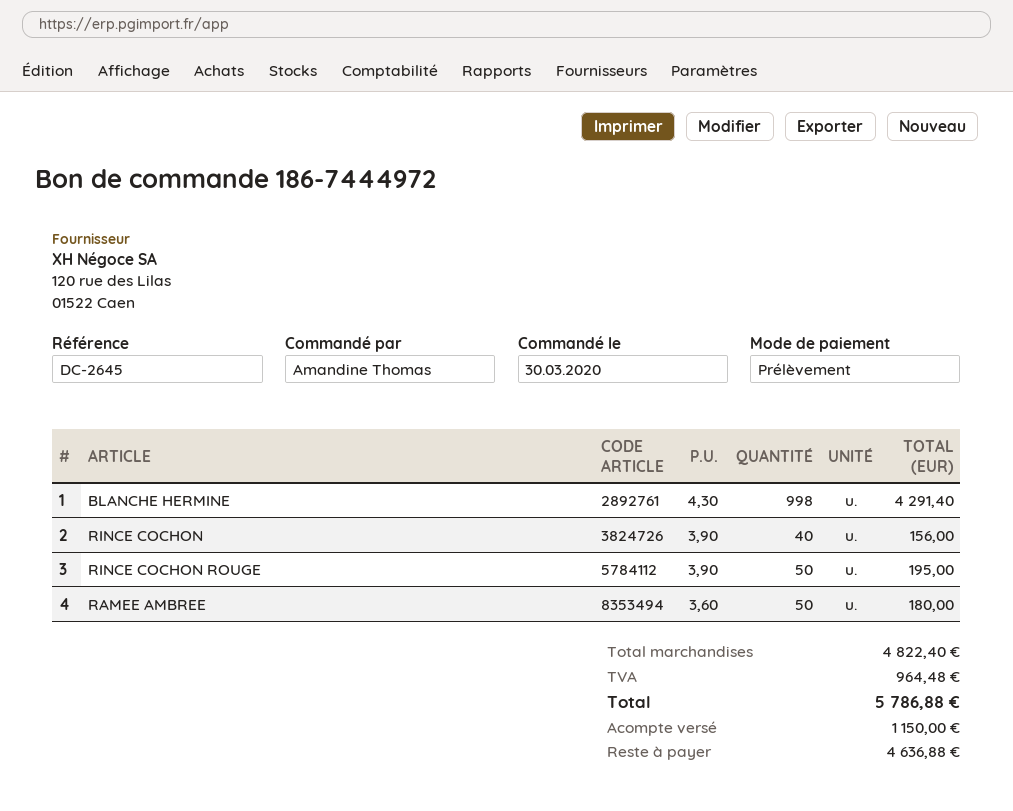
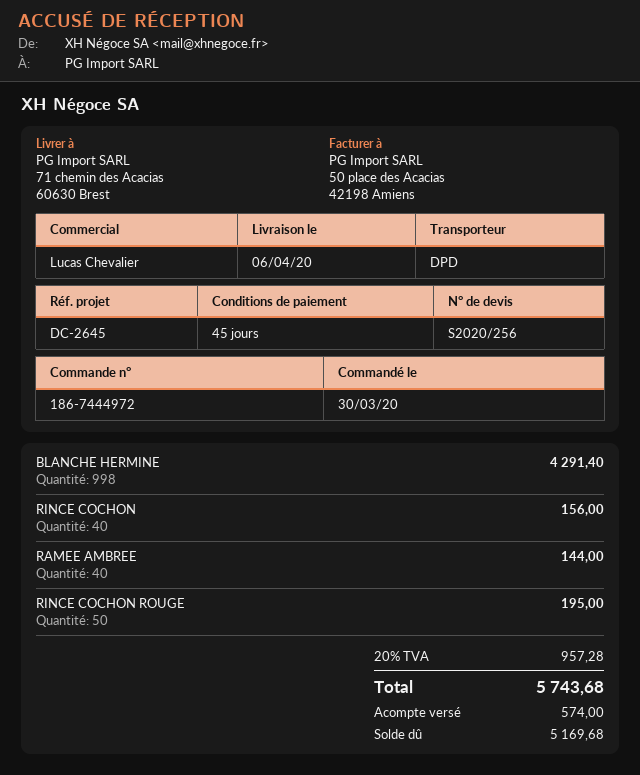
RAMEE AMBREE: 50 for 180.00 -> 40 for 144.00
tax: 964.48 -> 957.28
total: 5786.88 -> 5743.68
deposit: 1150.00 -> 574.00
balance: 4636.88 -> 5169.68

